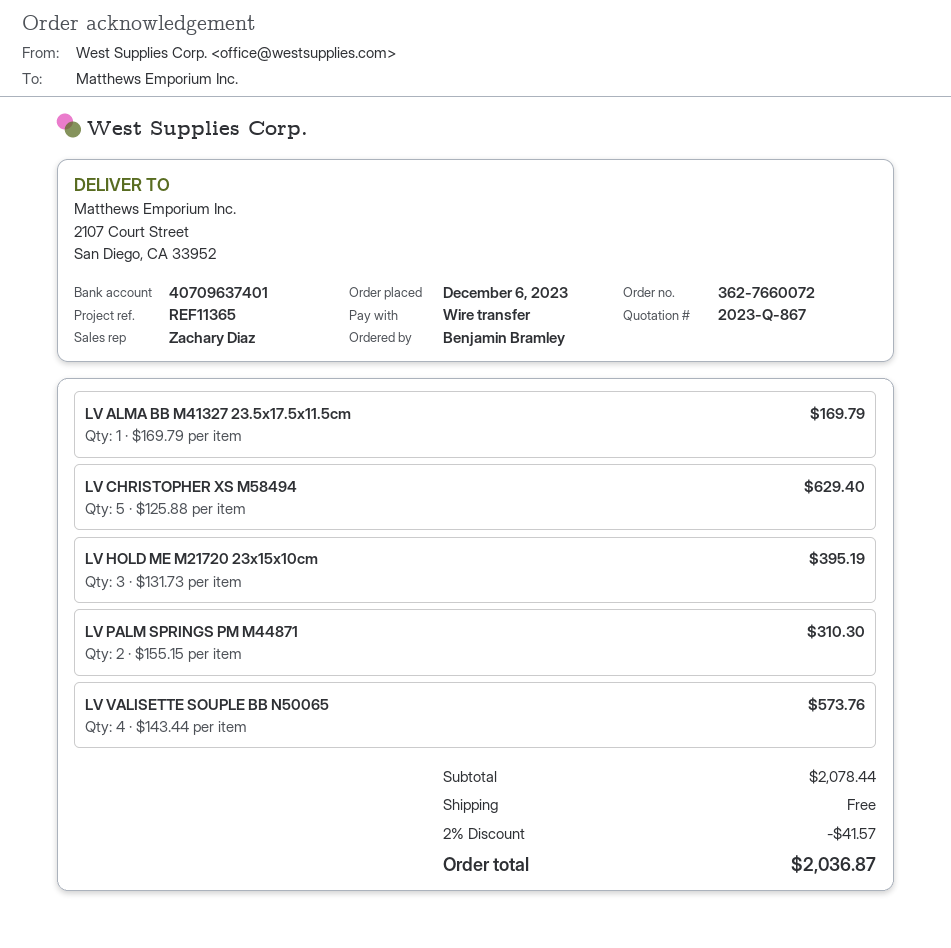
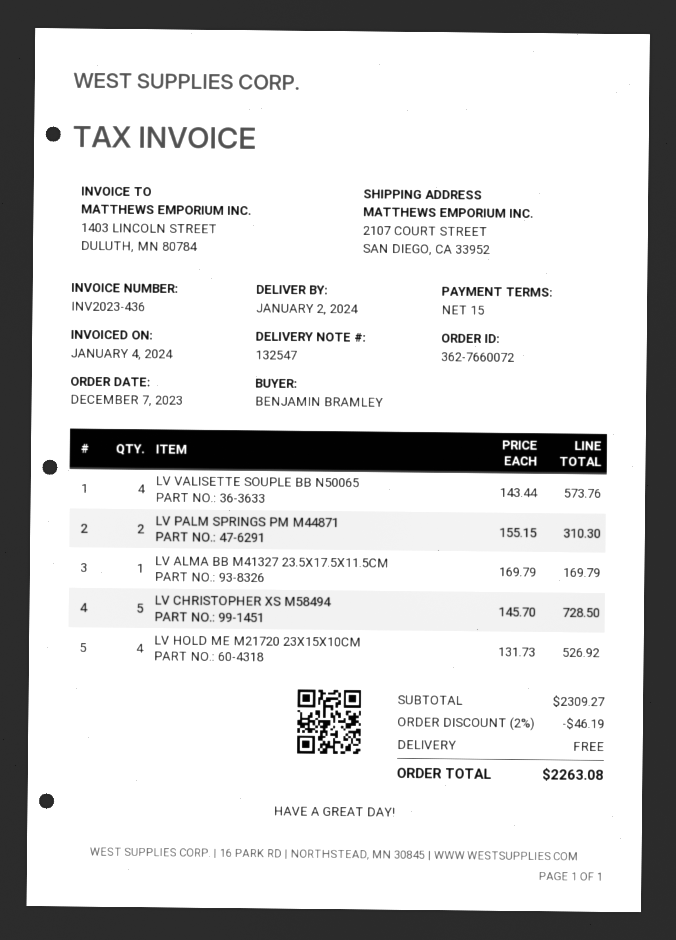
order date: 2023-12-06 -> 2023-12-07
LV CHRISTOPHER XS M58494: 5 x 125.88 = 629.40 -> 5 x 145.70 = 728.50
LV HOLD ME M21720 23x15x10cm: 3 x 131.73 = 395.19 -> 4 x 131.73 = 526.92
subtotal: 2078.44 -> 2309.27
discount: 2% = 41.57 -> 2% = 46.19
total: 2036.87 -> 2263.08

